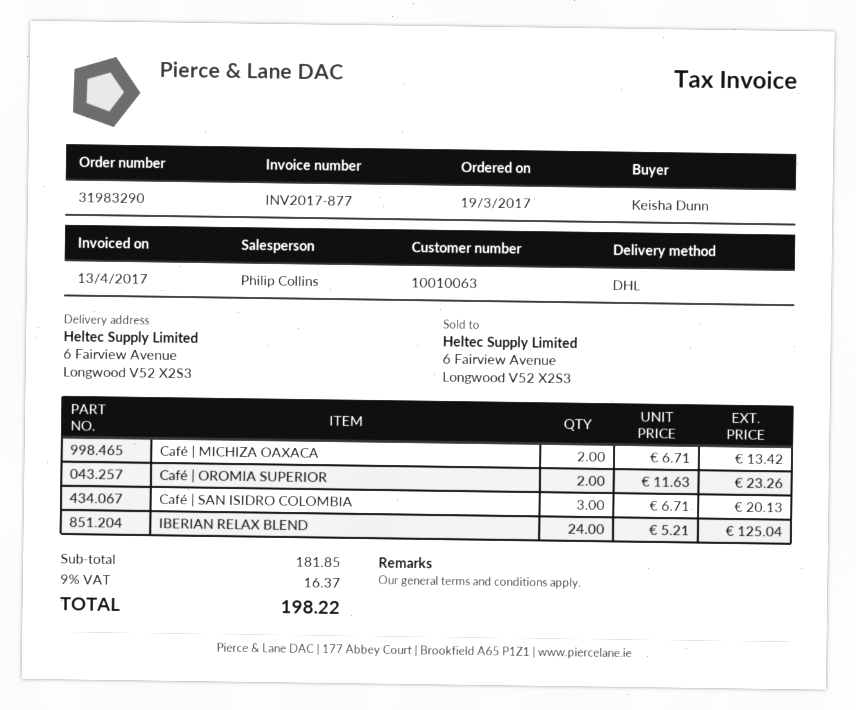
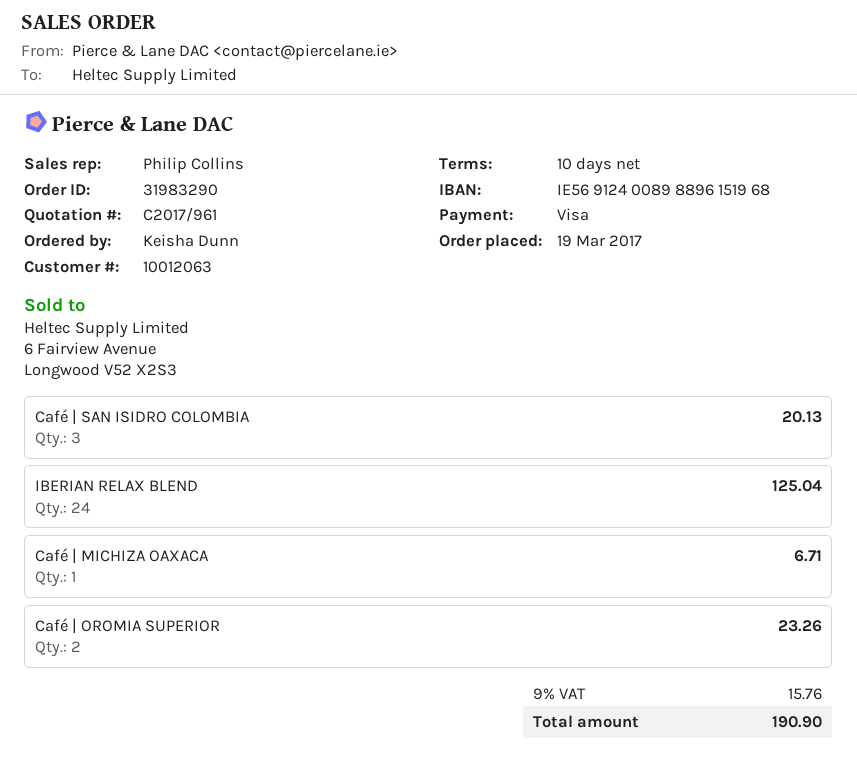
customer number: 10010063 -> 10012063
Café | MICHIZA OAXACA: 2 for 13.42 -> 1 for 6.71
tax: 9% = 16.37 -> 9% = 15.76
total: 198.22 -> 190.90

